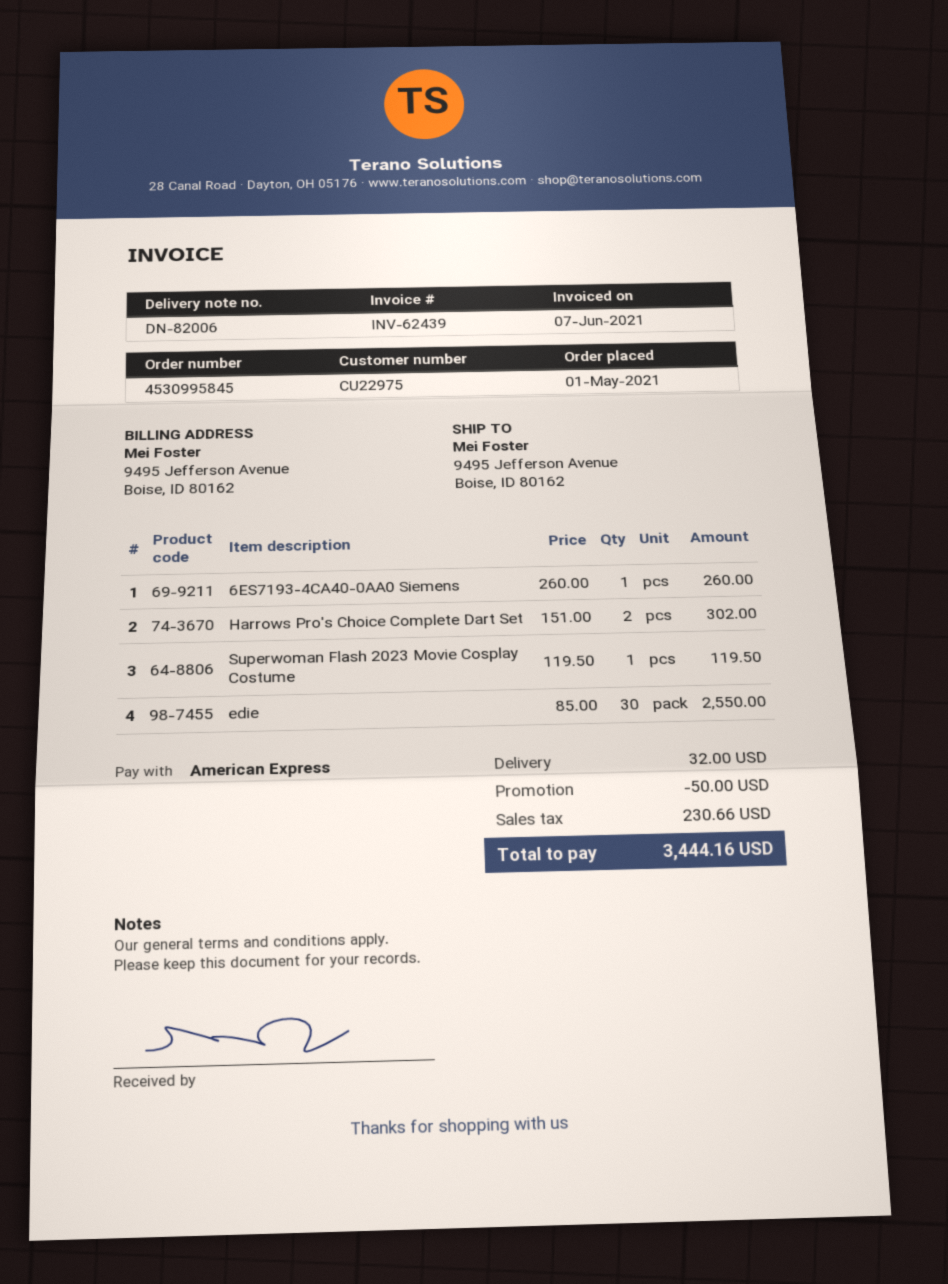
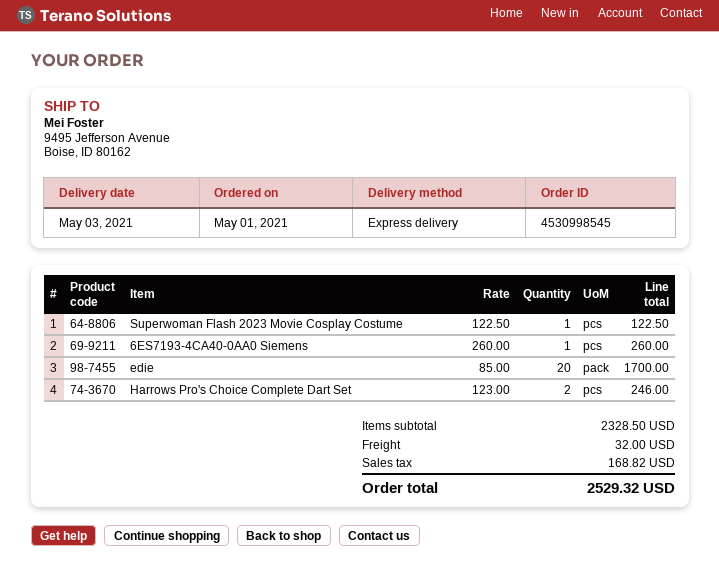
order number: 4530995845 -> 4530998545
Harrows Pro's Choice Complete Dart Set: 2 x 151.00 = 302.00 -> 2 x 123.00 = 246.00
Superwoman Flash 2023 Movie Cosplay Costume: 1 x 119.50 = 119.50 -> 1 x 122.50 = 122.50
edie: 30 x 85.00 = 2550.00 -> 20 x 85.00 = 1700.00
discount: 50.00 -> none
tax: 230.66 -> 168.82
total: 3444.16 -> 2529.32

